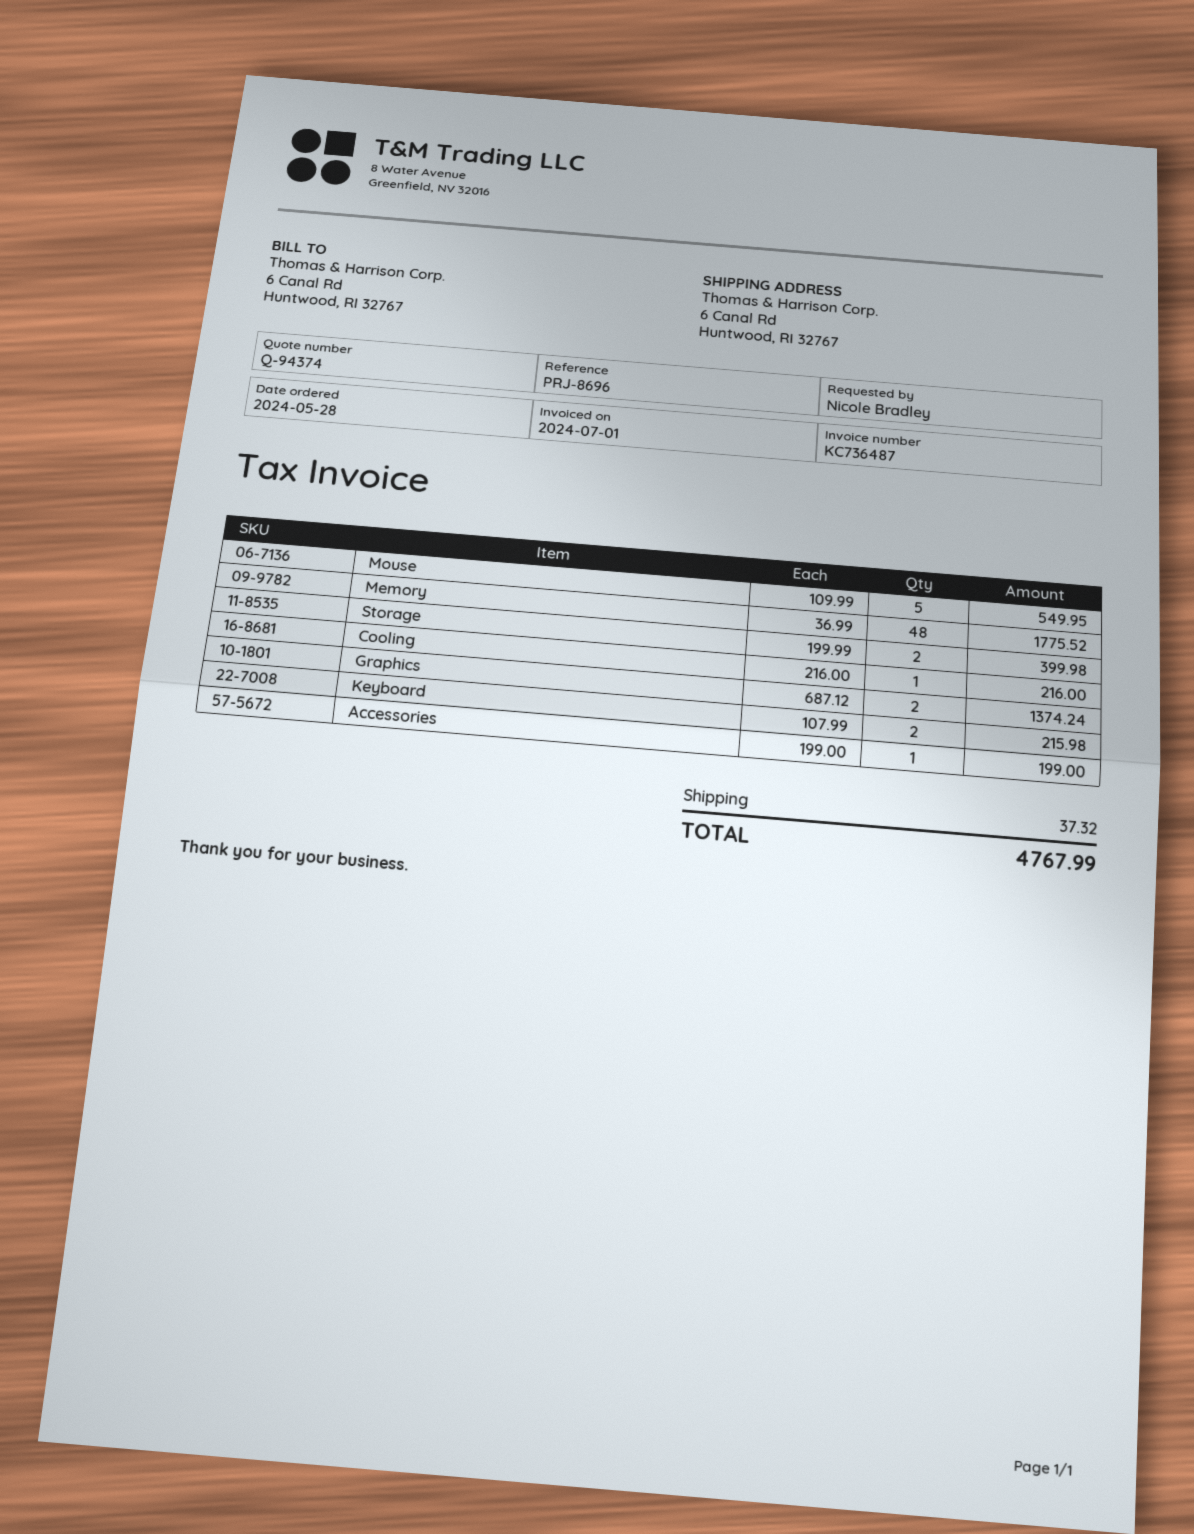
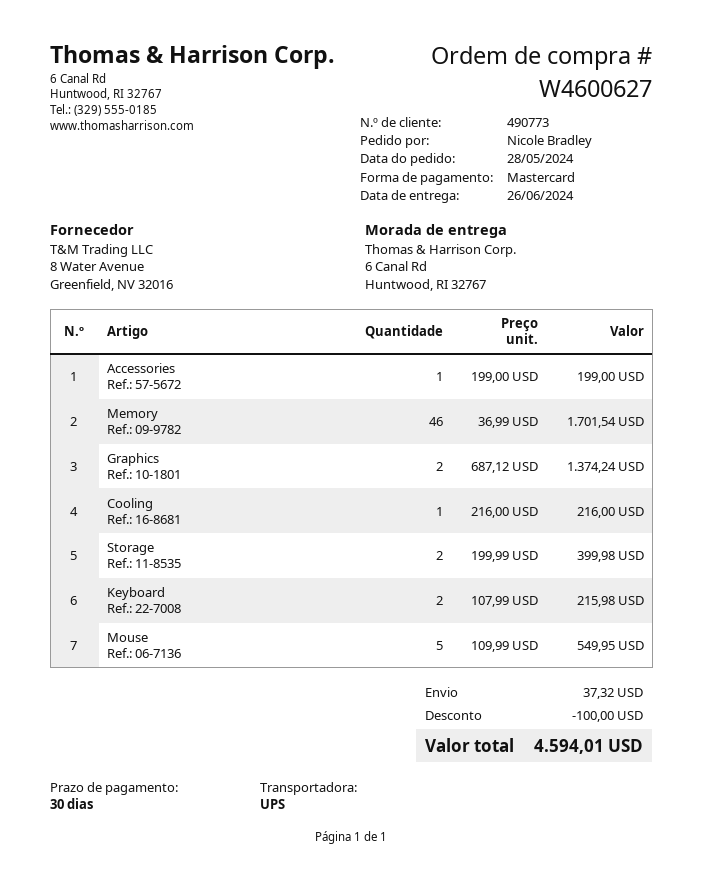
Memory: 48 x 36.99 = 1775.52 -> 46 x 36.99 = 1701.54
discount: none -> 100.00
total: 4767.99 -> 4594.01

